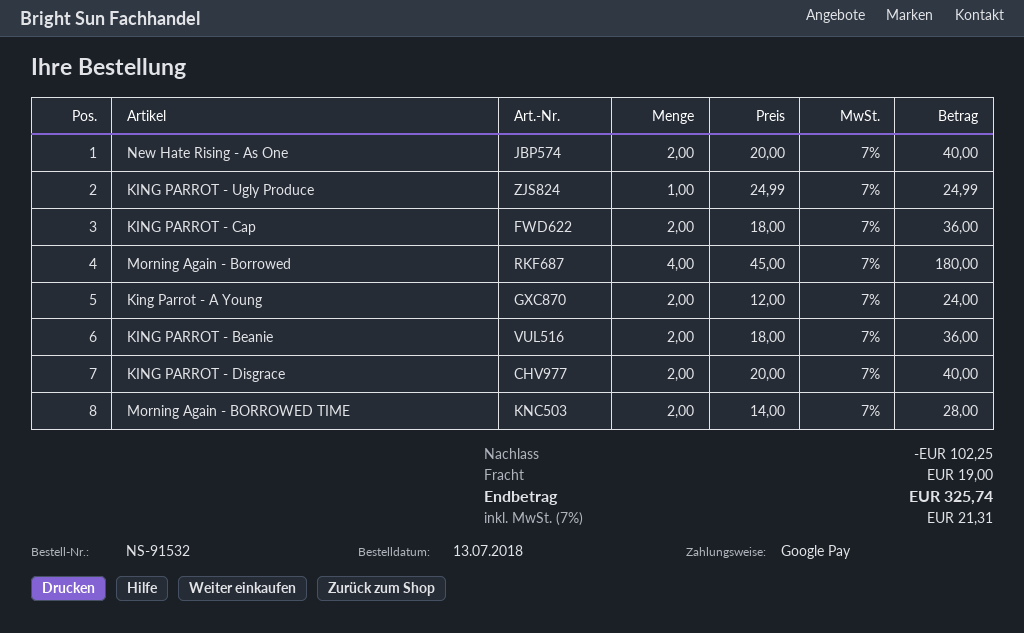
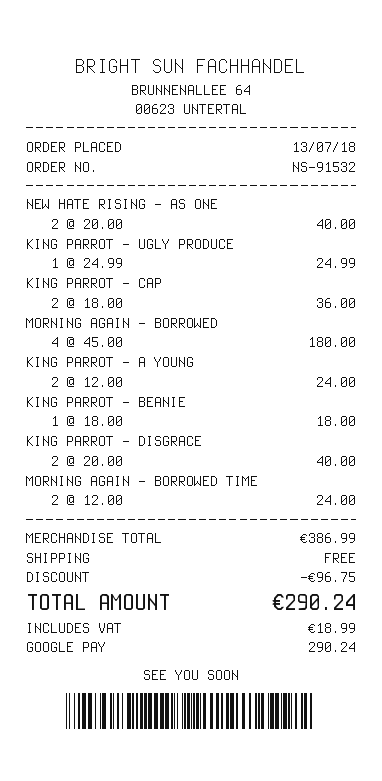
KING PARROT - Beanie: 2 x 18.00 = 36.00 -> 1 x 18.00 = 18.00
Morning Again - BORROWED TIME: 2 x 14.00 = 28.00 -> 2 x 12.00 = 24.00
discount: 102.25 -> 96.75
shipping: 19.00 -> 0.00
tax: 21.31 -> 18.99
total: 325.74 -> 290.24

